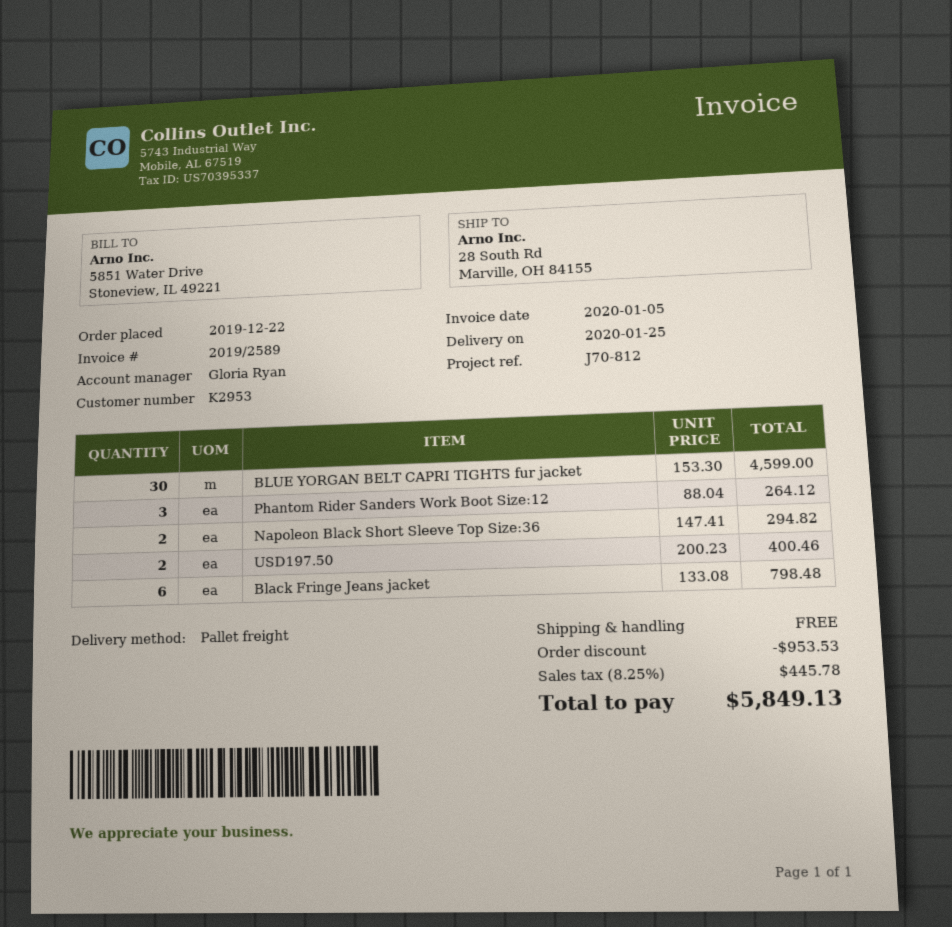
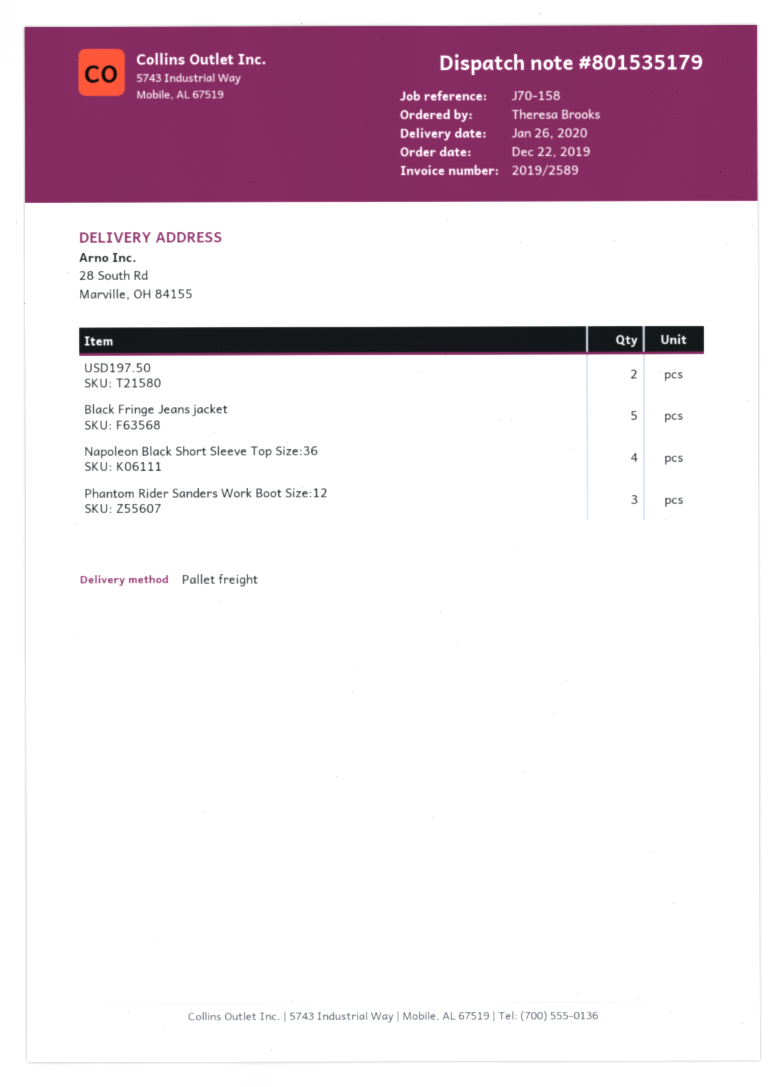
delivery date: 2020-01-25 -> 2020-01-26
reference: J70-812 -> J70-158
BLUE YORGAN BELT CAPRI TIGHTS fur jacket: 30 -> none
Napoleon Black Short Sleeve Top Size:36: 2 -> 4
Black Fringe Jeans jacket: 6 -> 5

